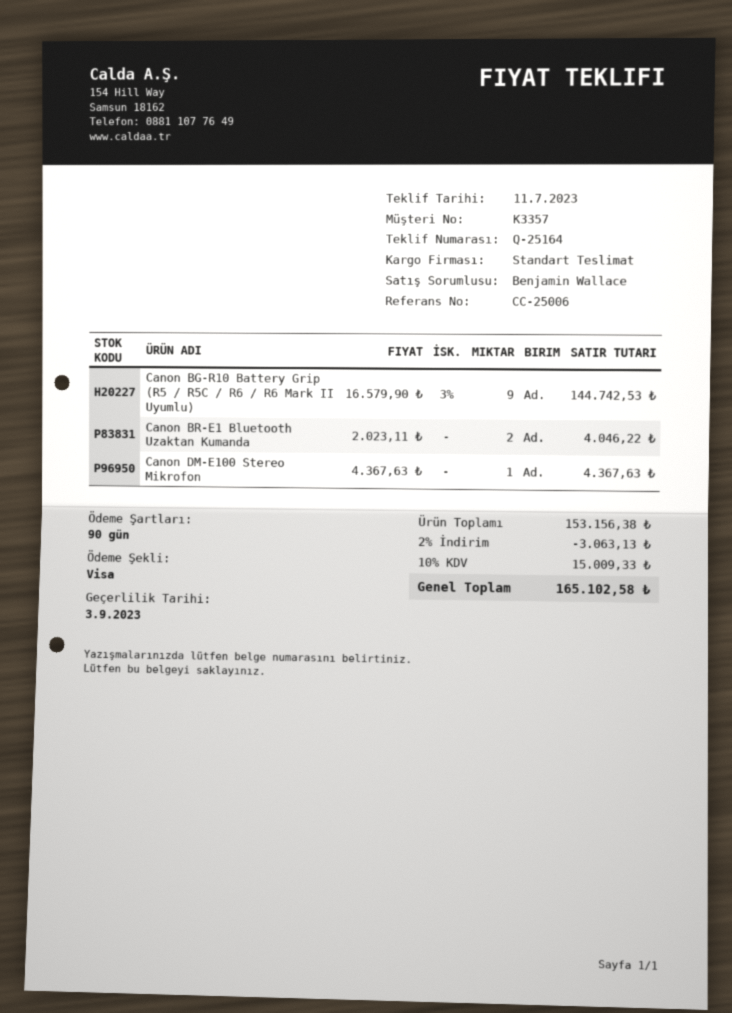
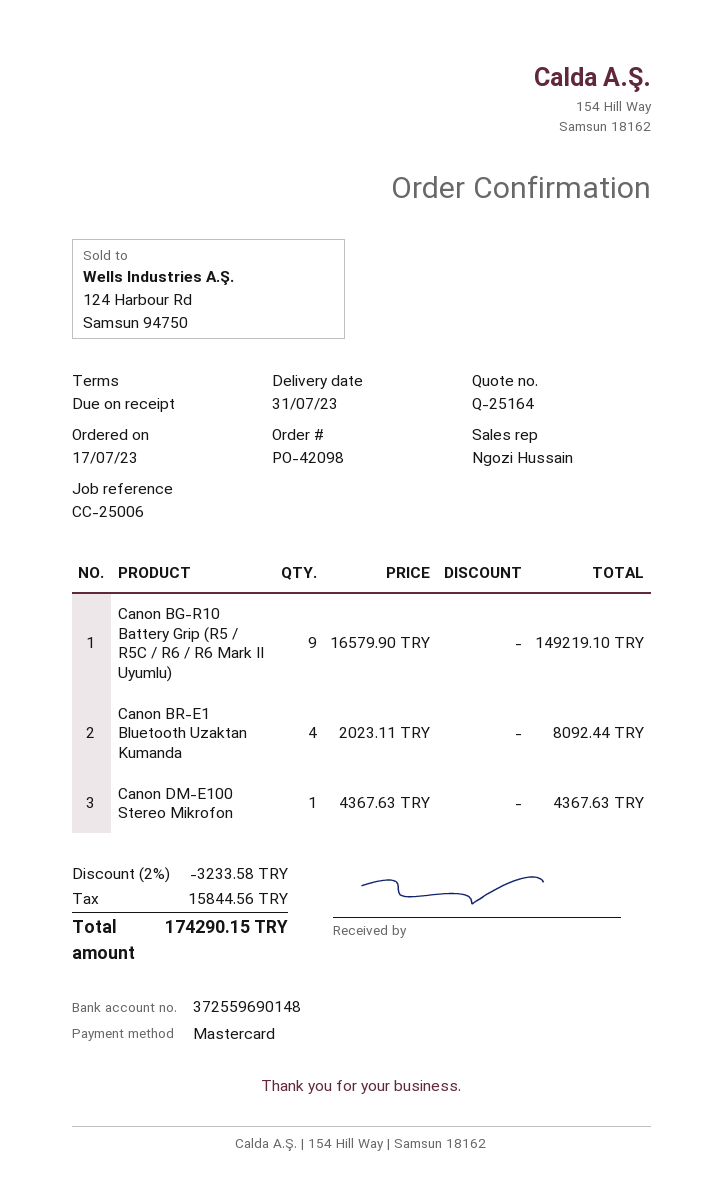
payment terms: 90 days -> on receipt
sales rep: Benjamin Wallace -> Ngozi Hussain
payment method: Visa -> Mastercard
Canon BG-R10 Battery Grip (R5 / R5C / R6 / R6 Mark II Uyumlu): 9 x 16579.90 - 3% = 144742.53 -> 9 x 16579.90 = 149219.10
Canon BR-E1 Bluetooth Uzaktan Kumanda: 2 x 2023.11 = 4046.22 -> 4 x 2023.11 = 8092.44
discount: 2% = 3063.13 -> 2% = 3233.58
tax: 15009.33 -> 15844.56
total: 165102.58 -> 174290.15

